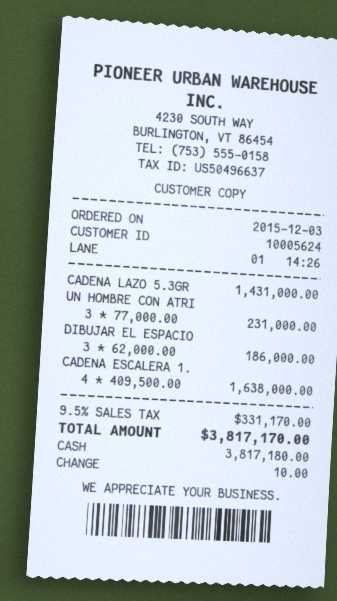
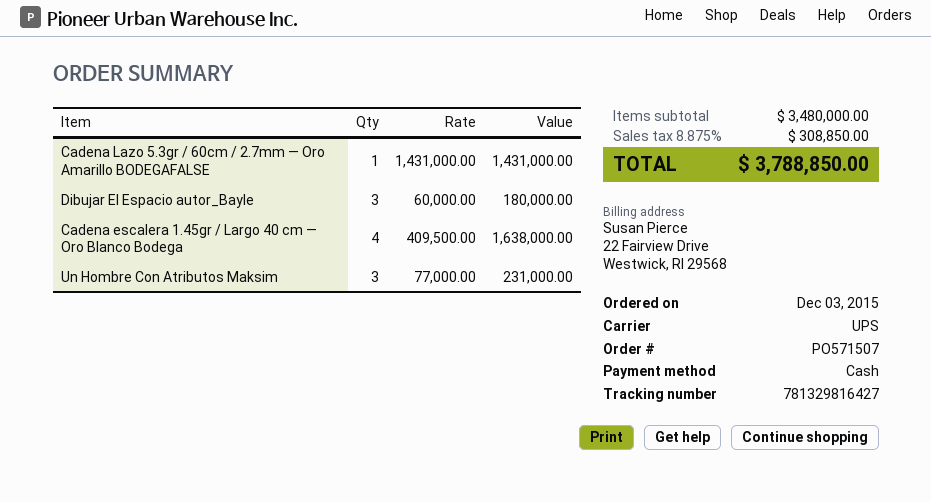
DIBUJAR EL ESPACIO: 3 x 62000.00 = 186000.00 -> 3 x 60000.00 = 180000.00
tax: 9.5% = 331170.00 -> 8.875% = 308850.00
total: 3817170.00 -> 3788850.00

